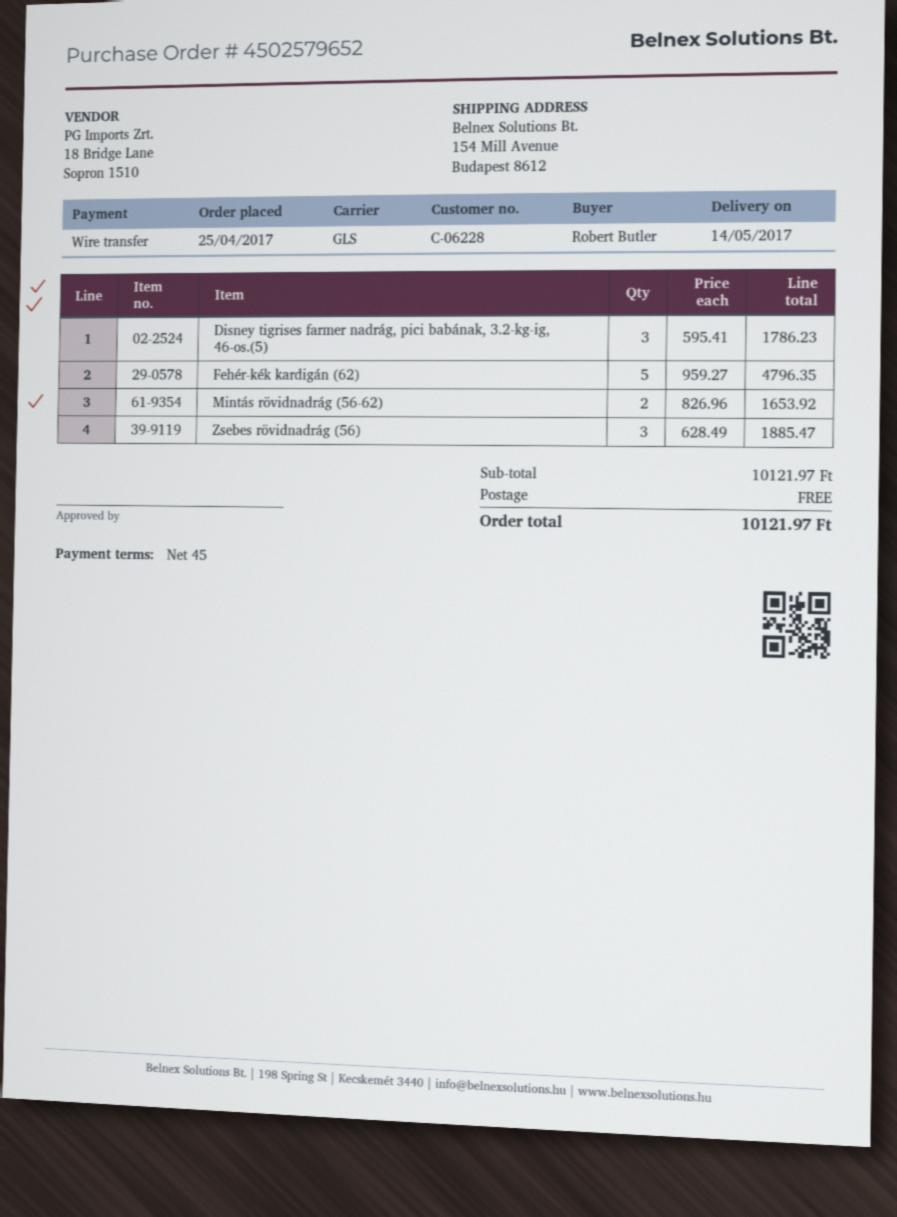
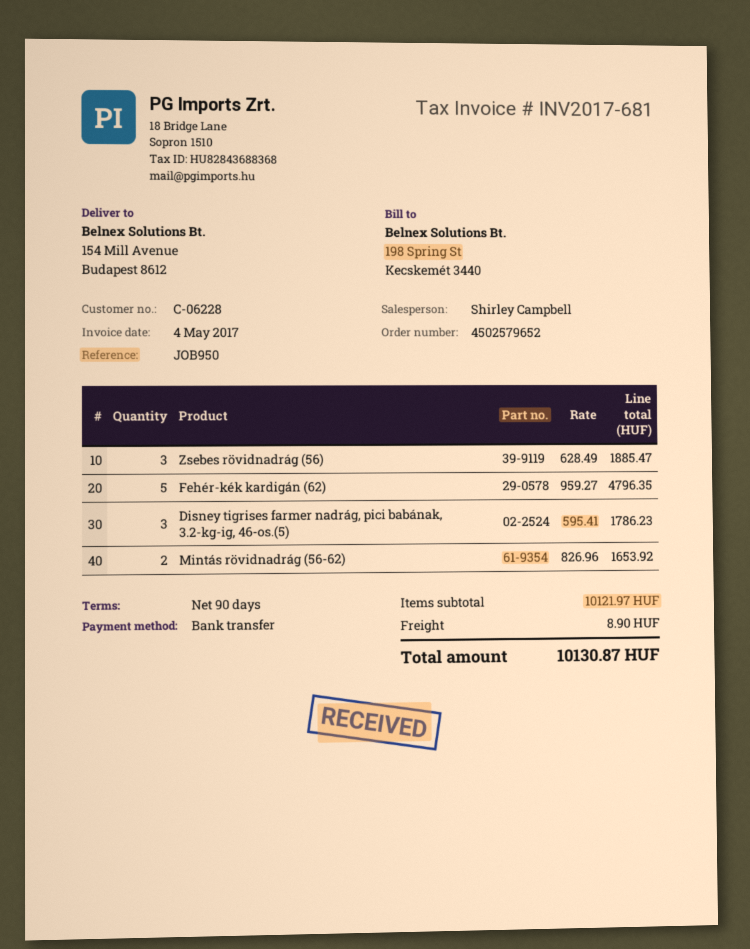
payment terms: 45 days -> 90 days
shipping: 0.00 -> 8.90
total: 10121.97 -> 10130.87

